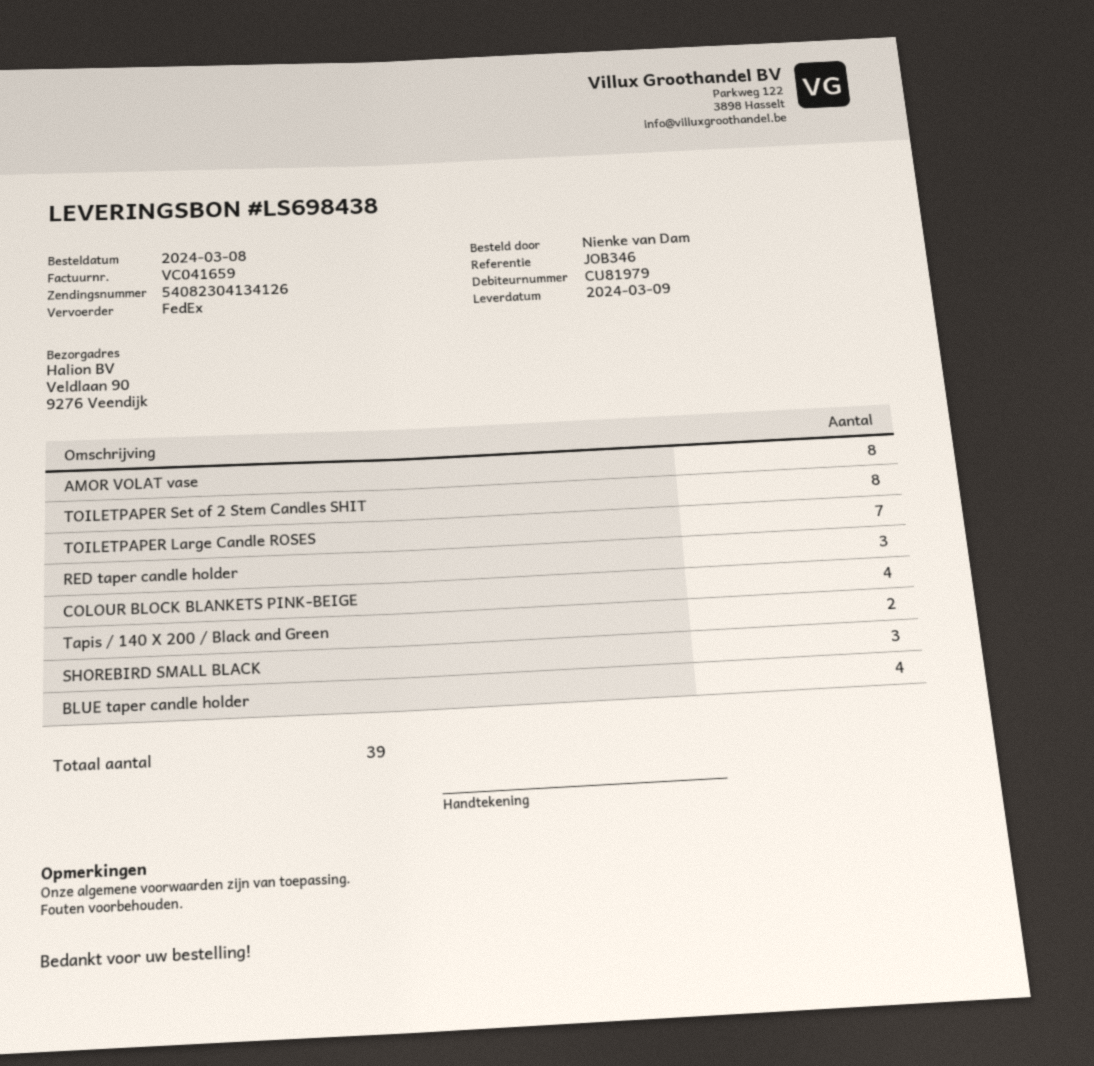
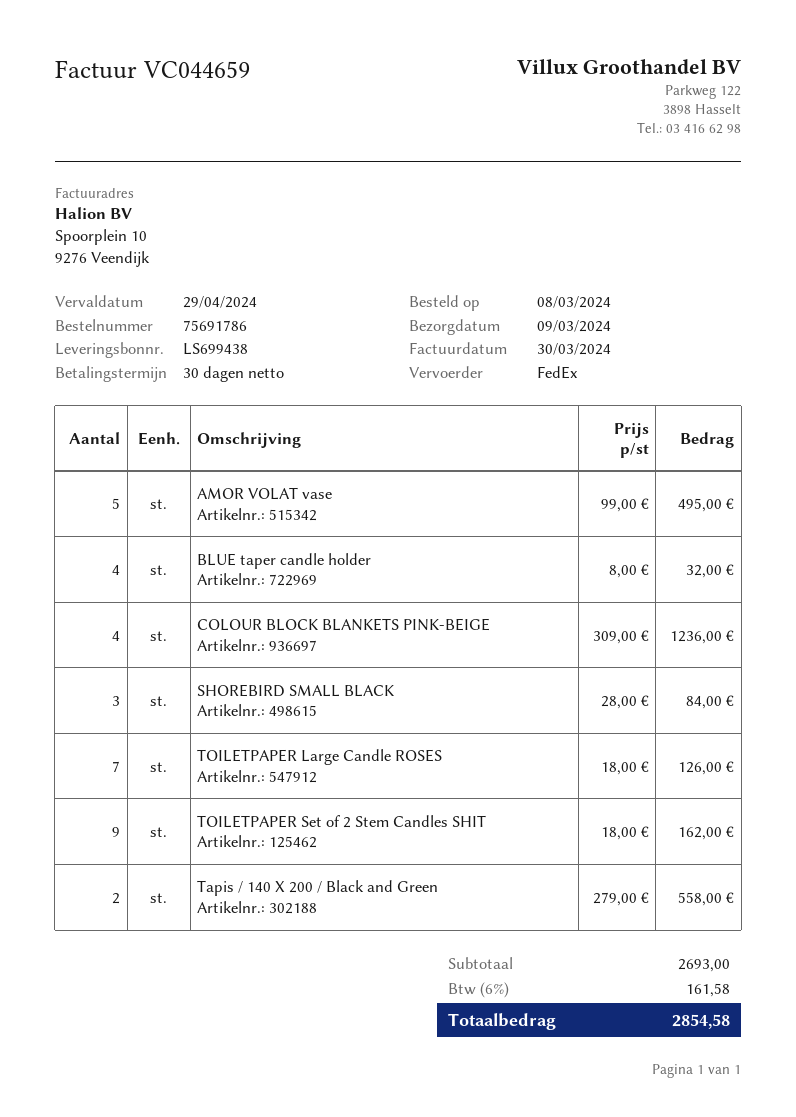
delivery note number: LS698438 -> LS699438
invoice number: VC041659 -> VC044659
AMOR VOLAT vase: 8 -> 5
TOILETPAPER Set of 2 Stem Candles SHIT: 8 -> 9
RED taper candle holder: 3 -> none

